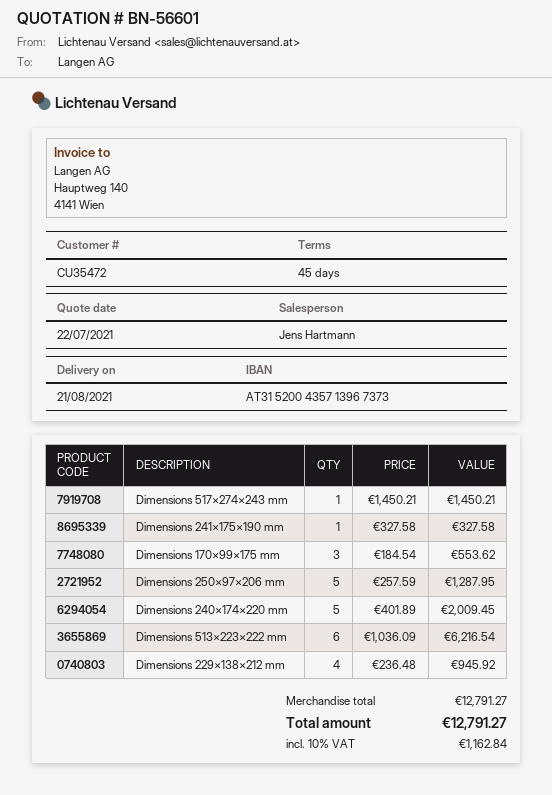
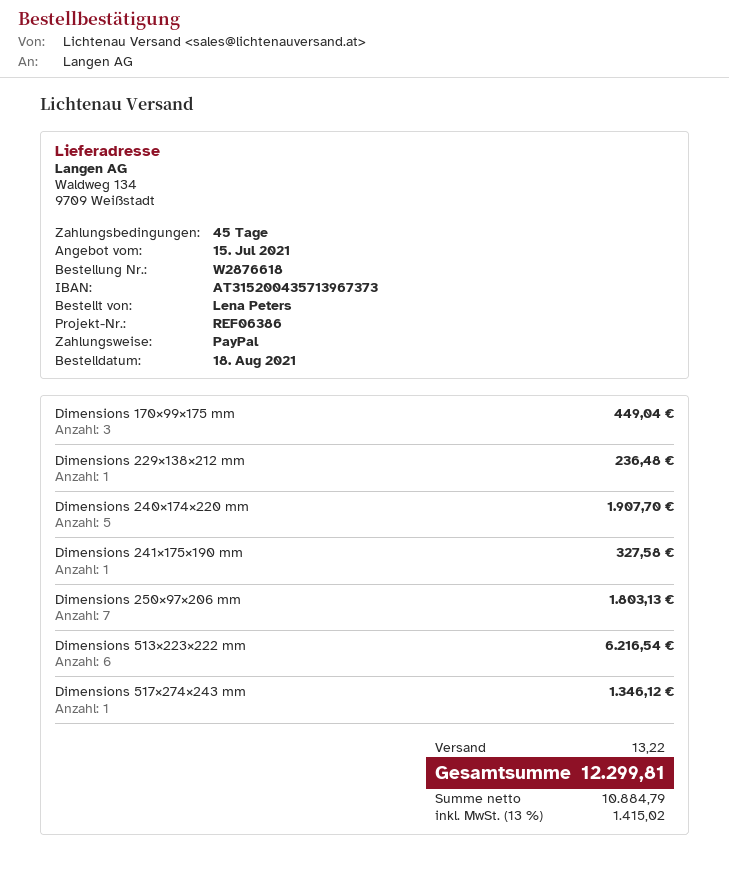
quote date: 2021-07-22 -> 2021-07-15
Dimensions 517×274×243 mm: 1 for 1450.21 -> 1 for 1346.12
Dimensions 170×99×175 mm: 3 for 553.62 -> 3 for 449.04
Dimensions 250×97×206 mm: 5 for 1287.95 -> 7 for 1803.13
Dimensions 240×174×220 mm: 5 for 2009.45 -> 5 for 1907.70
Dimensions 229×138×212 mm: 4 for 945.92 -> 1 for 236.48
shipping: none -> 13.22
tax: 10% = 1162.84 -> 13% = 1415.02
total: 12791.27 -> 12299.81

